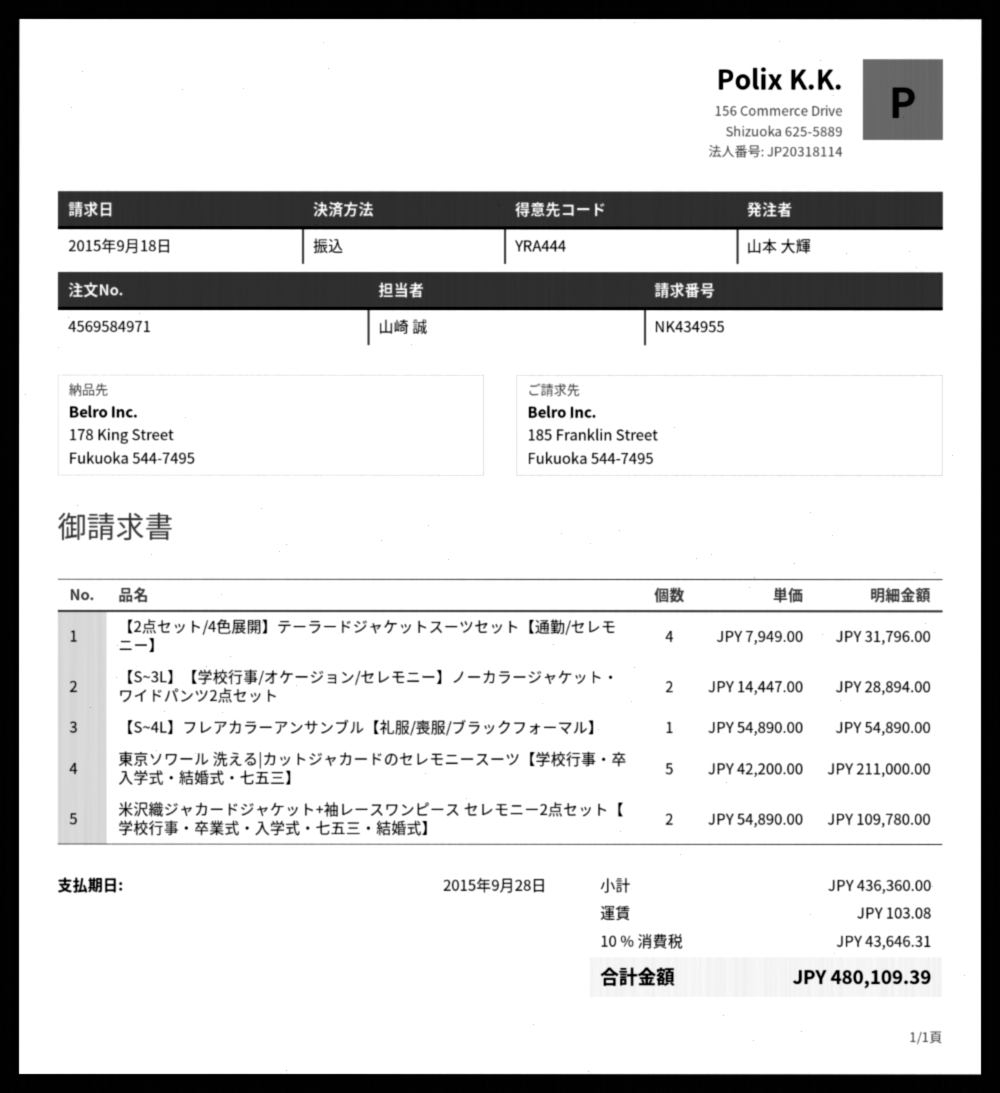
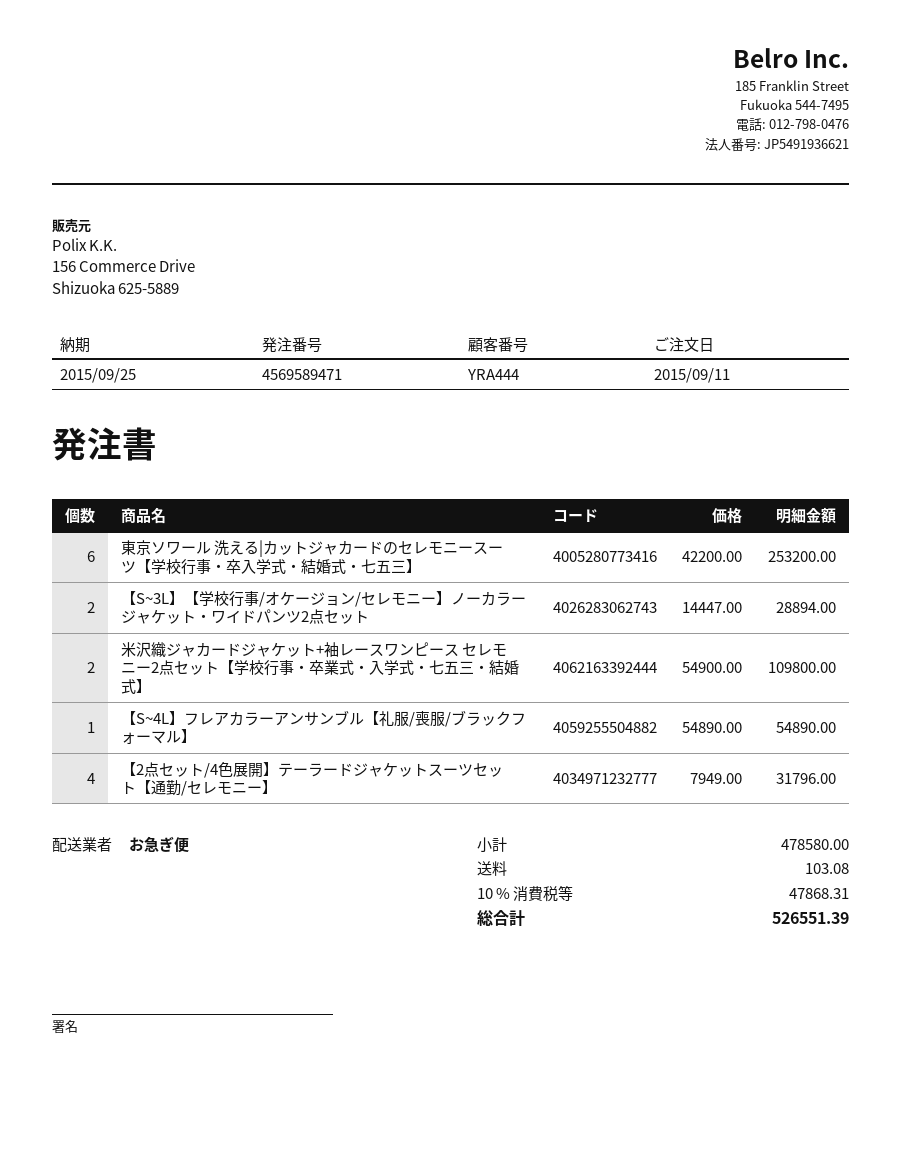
order number: 4569584971 -> 4569589471
東京ソワール 洗える|カットジャカードのセレモニースーツ【学校行事・卒入学式・結婚式・七五三】: 5 x 42200.00 = 211000.00 -> 6 x 42200.00 = 253200.00
米沢織ジャカードジャケット+袖レースワンピース セレモニー2点セット【学校行事・卒業式・入学式・七五三・結婚式】: 2 x 54890.00 = 109780.00 -> 2 x 54900.00 = 109800.00
subtotal: 436360.00 -> 478580.00
tax: 10% = 43646.31 -> 10% = 47868.31
total: 480109.39 -> 526551.39

